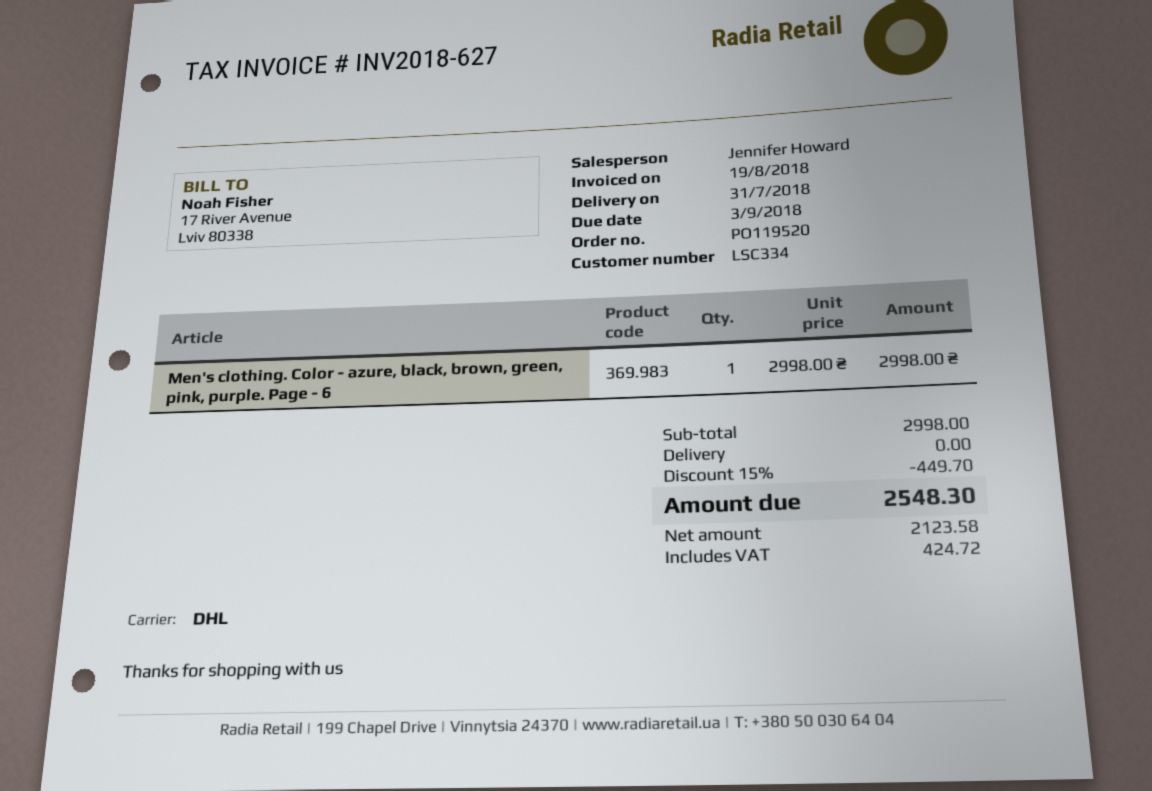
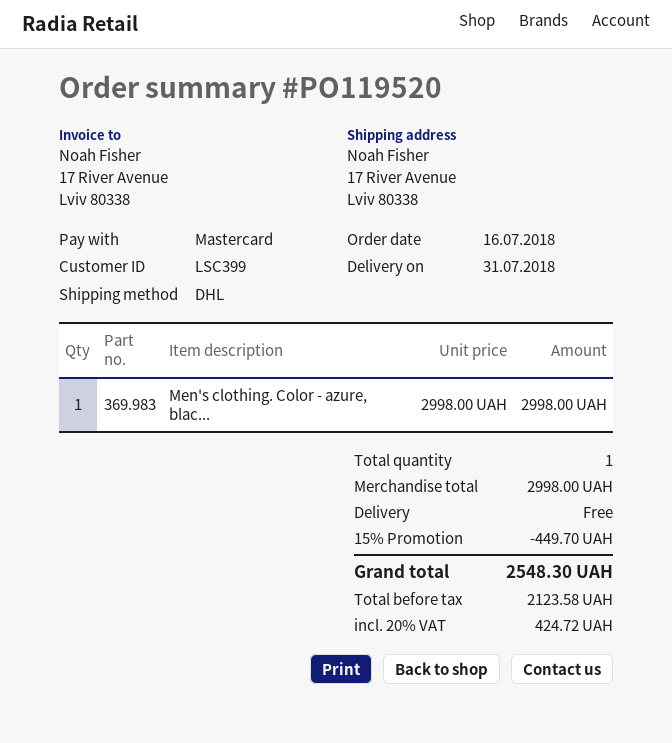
customer number: LSC334 -> LSC399

